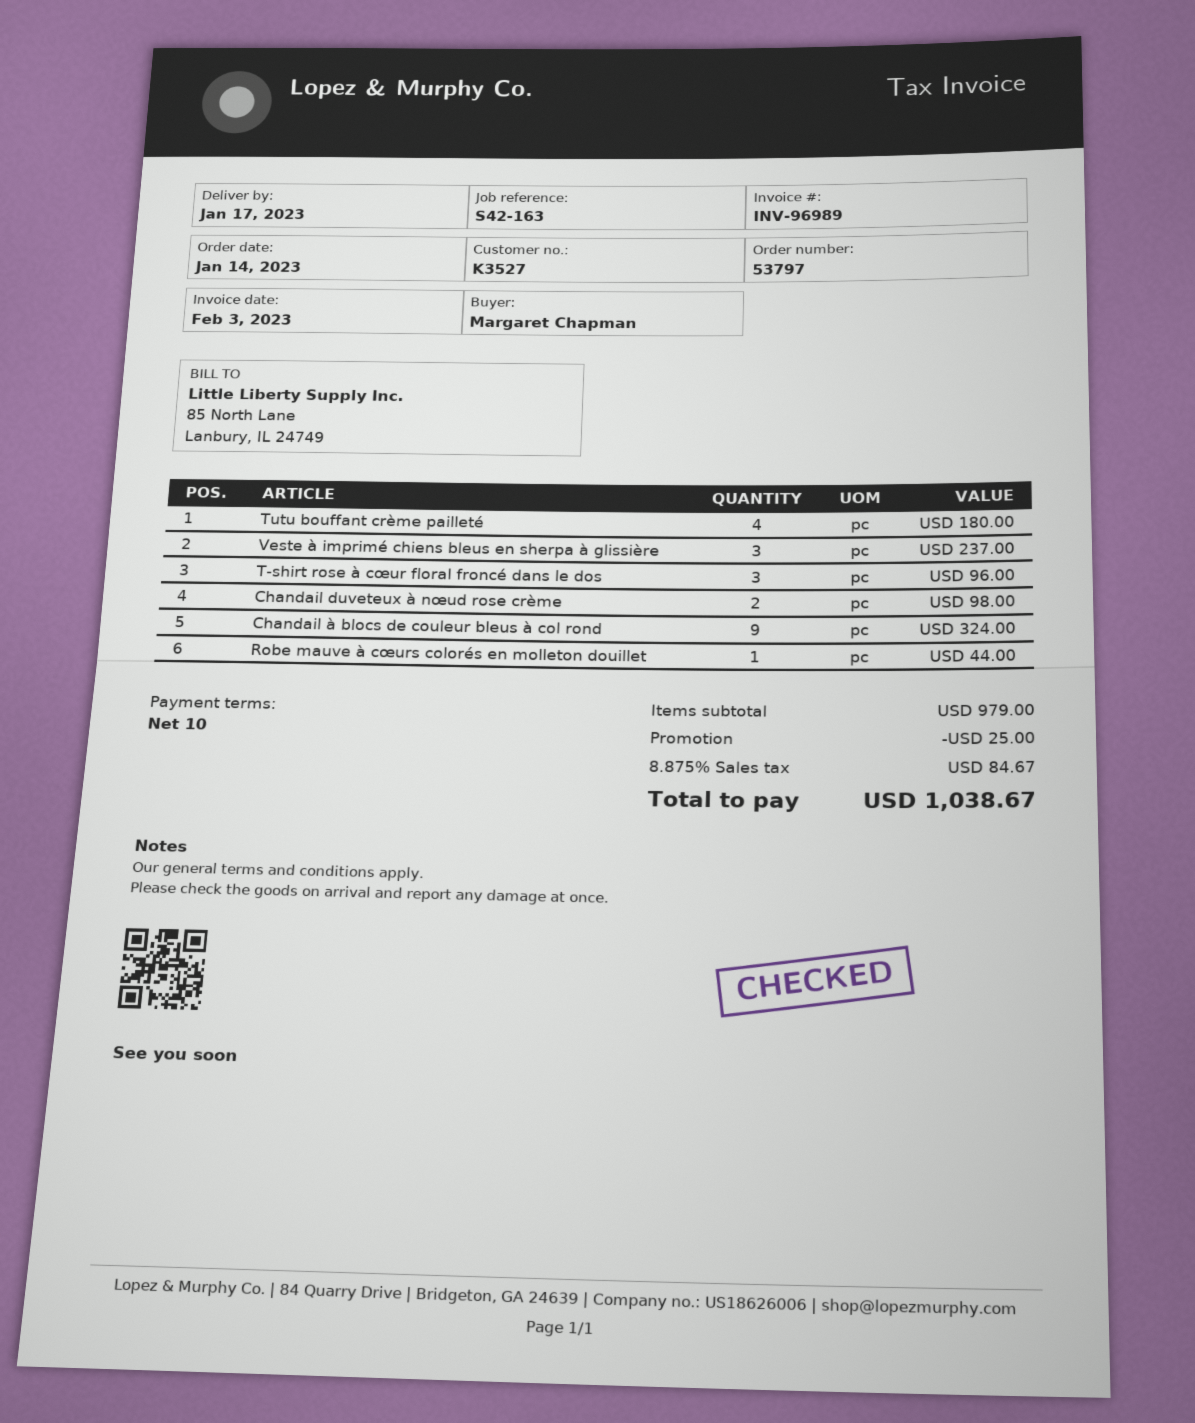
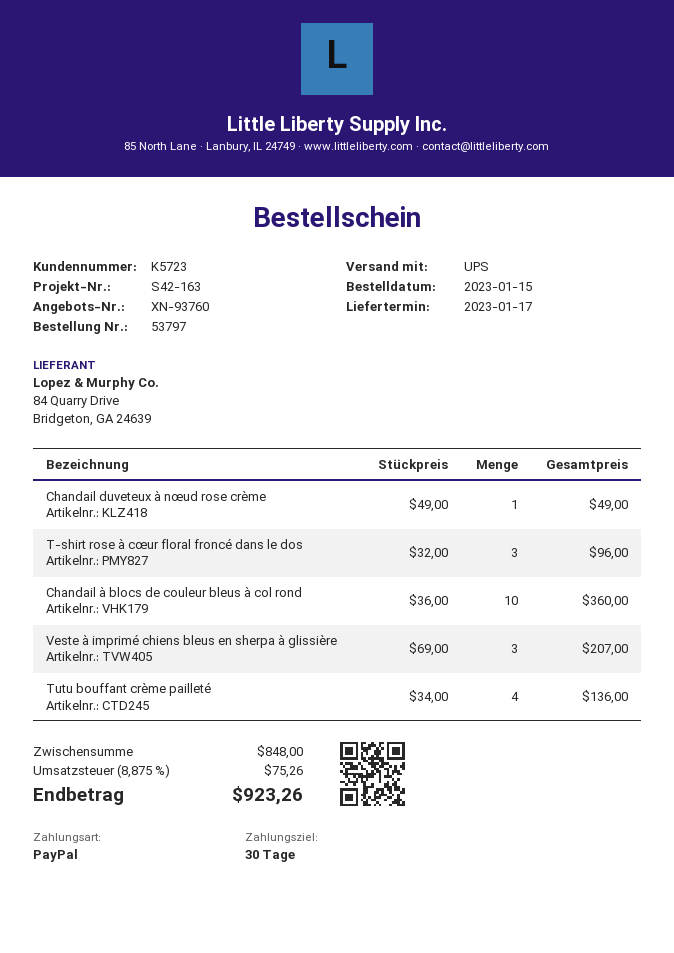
order date: 2023-01-14 -> 2023-01-15
payment terms: 10 days -> 30 days
customer number: K3527 -> K5723
Tutu bouffant crème pailleté: 4 for 180.00 -> 4 for 136.00
Veste à imprimé chiens bleus en sherpa à glissière: 3 for 237.00 -> 3 for 207.00
Chandail duveteux à nœud rose crème: 2 for 98.00 -> 1 for 49.00
Chandail à blocs de couleur bleus à col rond: 9 for 324.00 -> 10 for 360.00
Robe mauve à cœurs colorés en molleton douillet: 1 for 44.00 -> none
subtotal: 979.00 -> 848.00
discount: 25.00 -> none
tax: 8.875% = 84.67 -> 8.875% = 75.26
total: 1038.67 -> 923.26

